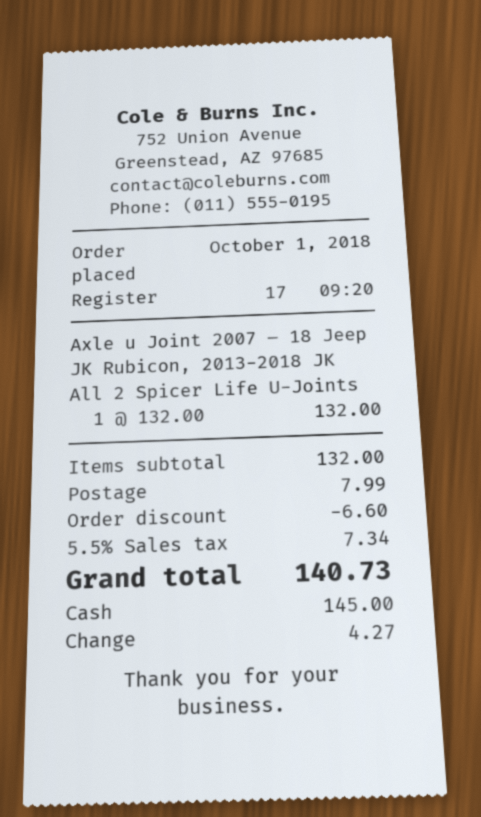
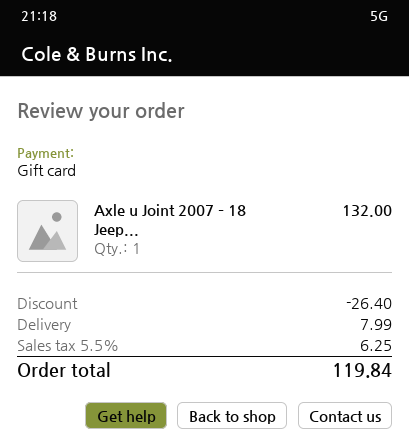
payment method: cash -> gift card
discount: 6.60 -> 26.40
tax: 5.5% = 7.34 -> 5.5% = 6.25
total: 140.73 -> 119.84

